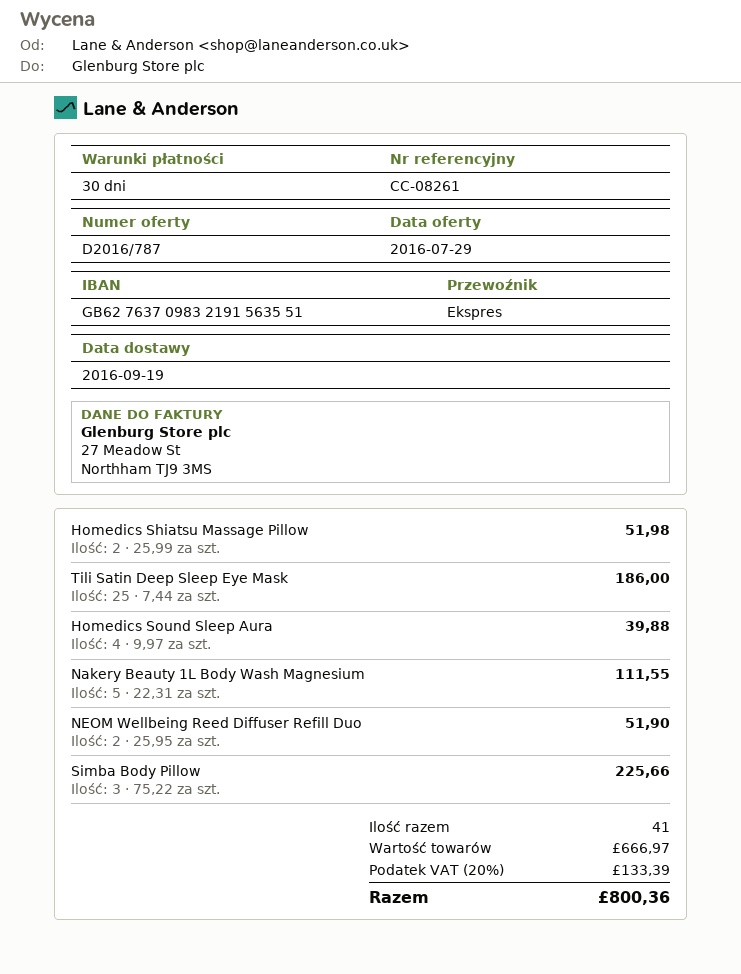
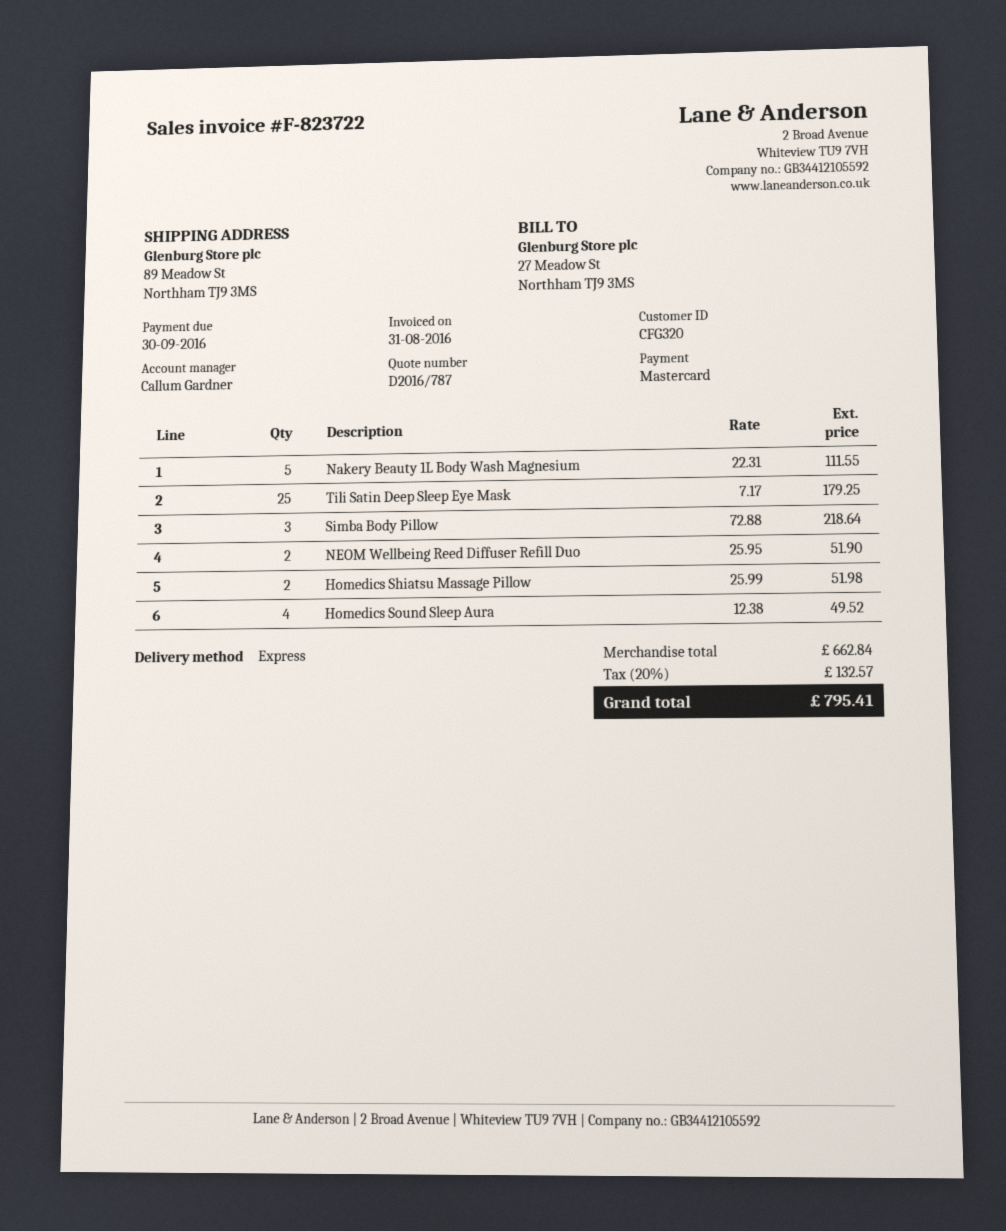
Tili Satin Deep Sleep Eye Mask: 25 x 7.44 = 186.00 -> 25 x 7.17 = 179.25
Homedics Sound Sleep Aura: 4 x 9.97 = 39.88 -> 4 x 12.38 = 49.52
Simba Body Pillow: 3 x 75.22 = 225.66 -> 3 x 72.88 = 218.64
subtotal: 666.97 -> 662.84
tax: 20% = 133.39 -> 20% = 132.57
total: 800.36 -> 795.41

